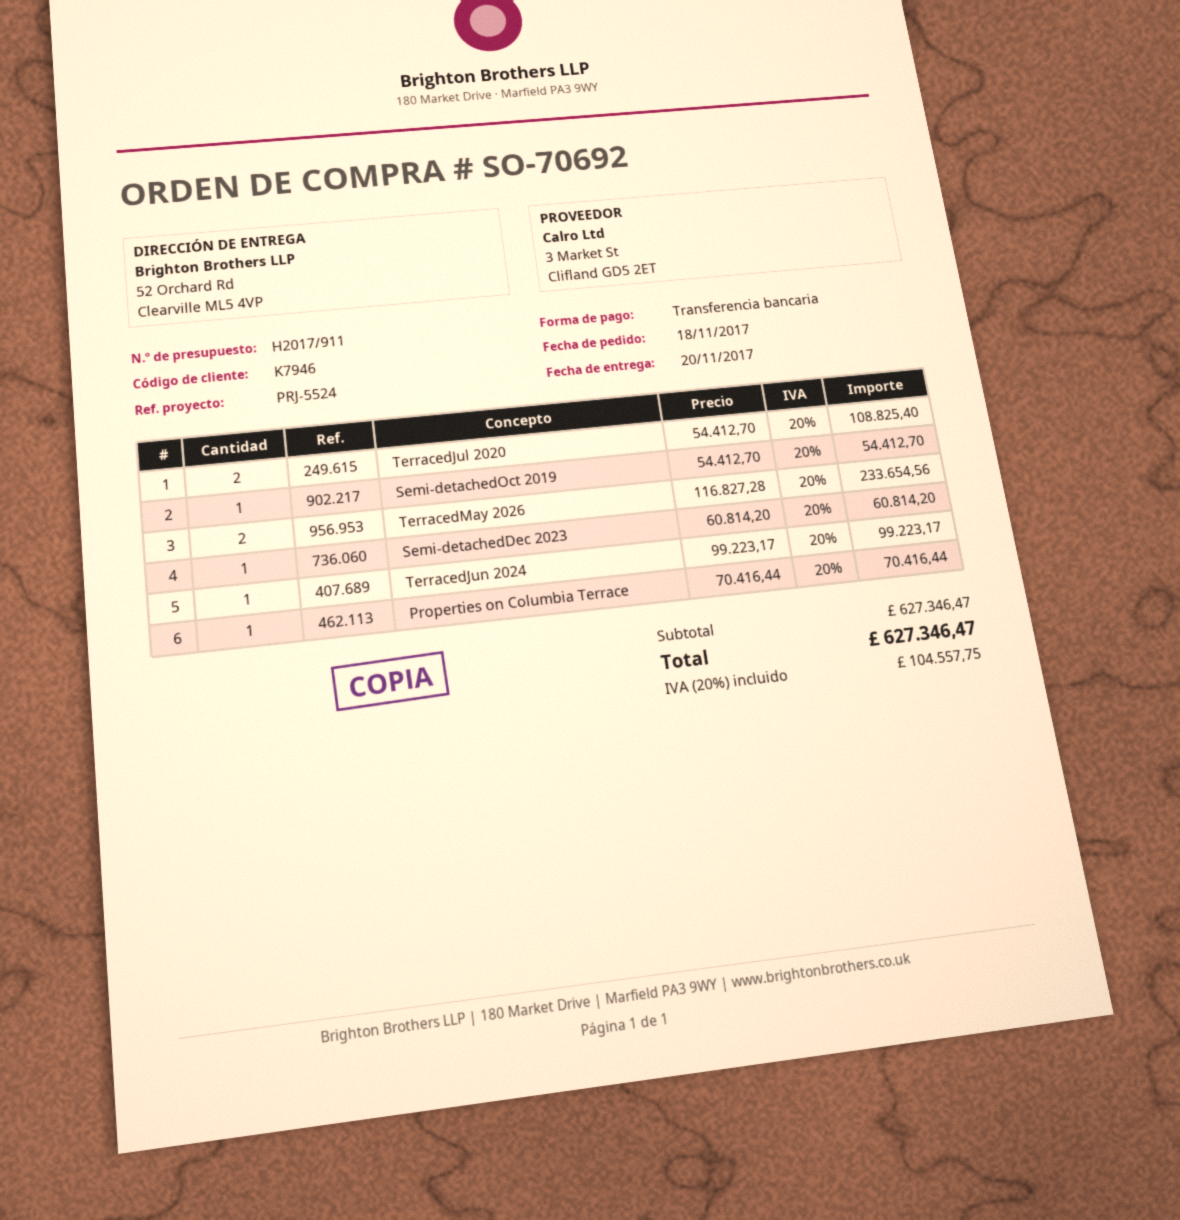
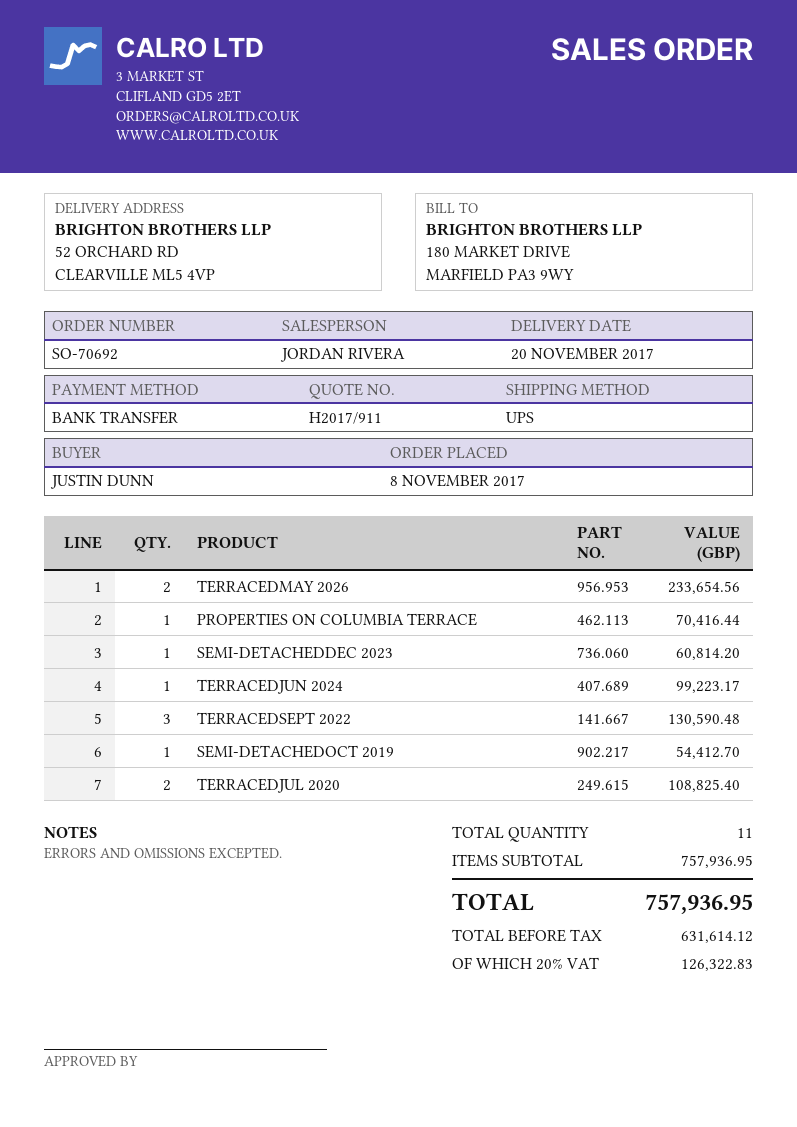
order date: 2017-11-18 -> 2017-11-08
TERRACEDSEPT 2022: none -> 3 for 130590.48
subtotal: 627346.47 -> 757936.95
tax: 20% = 104557.75 -> 20% = 126322.83
total: 627346.47 -> 757936.95

